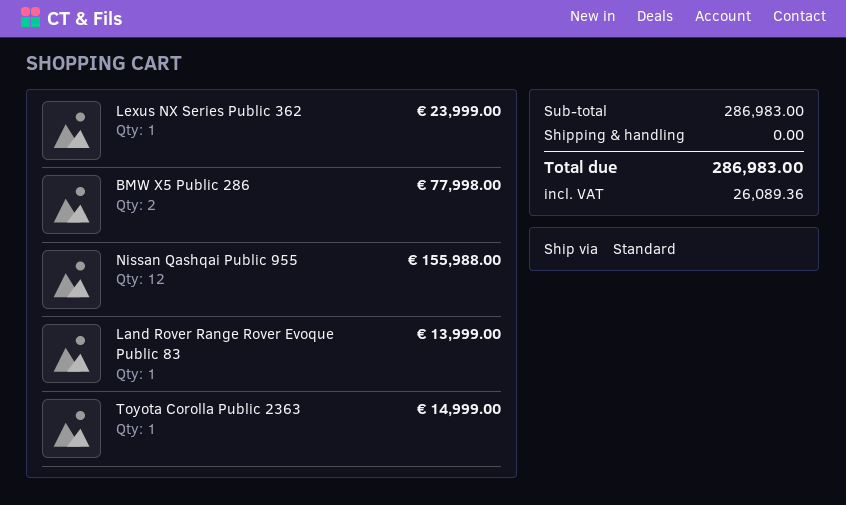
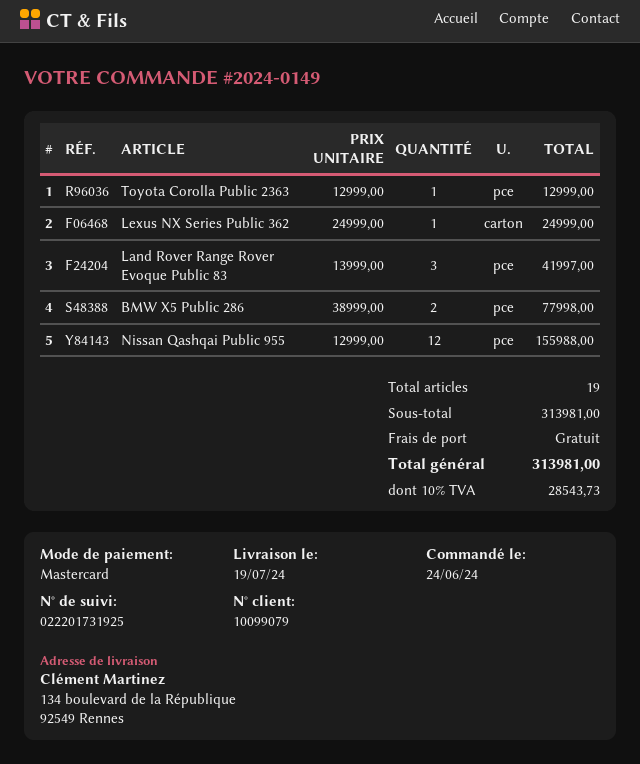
Lexus NX Series Public 362: 1 for 23999.00 -> 1 for 24999.00
Land Rover Range Rover Evoque Public 83: 1 for 13999.00 -> 3 for 41997.00
Toyota Corolla Public 2363: 1 for 14999.00 -> 1 for 12999.00
subtotal: 286983.00 -> 313981.00
tax: 26089.36 -> 28543.73
total: 286983.00 -> 313981.00

